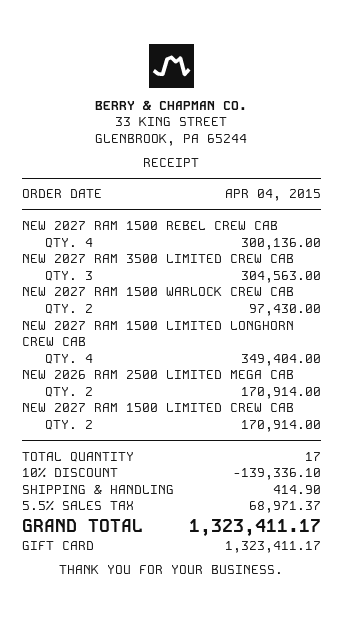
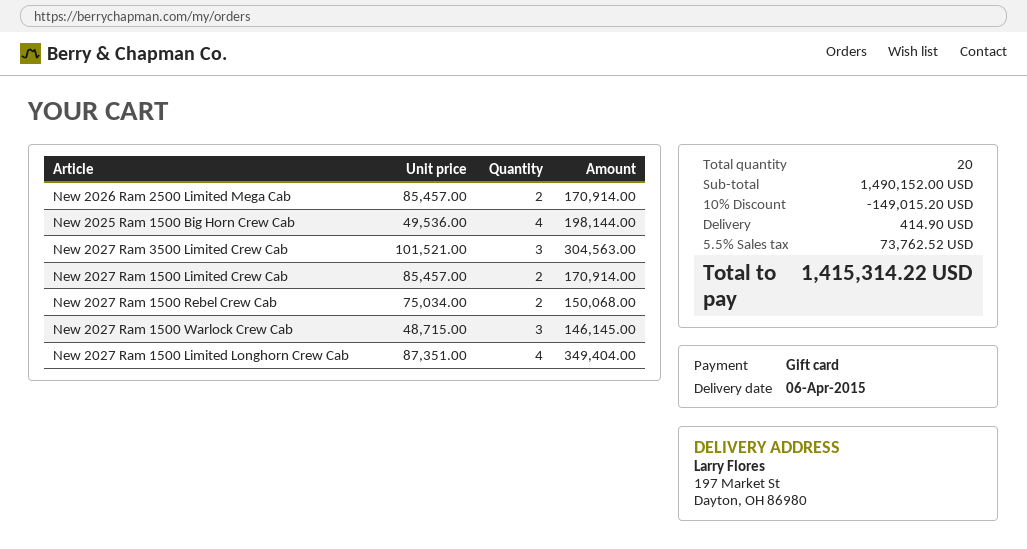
NEW 2027 RAM 1500 REBEL CREW CAB: 4 for 300136.00 -> 2 for 150068.00
NEW 2027 RAM 1500 WARLOCK CREW CAB: 2 for 97430.00 -> 3 for 146145.00
New 2025 Ram 1500 Big Horn Crew Cab: none -> 4 for 198144.00
total quantity: 17 -> 20
discount: 10% = 139336.10 -> 10% = 149015.20
tax: 5.5% = 68971.37 -> 5.5% = 73762.52
total: 1323411.17 -> 1415314.22

